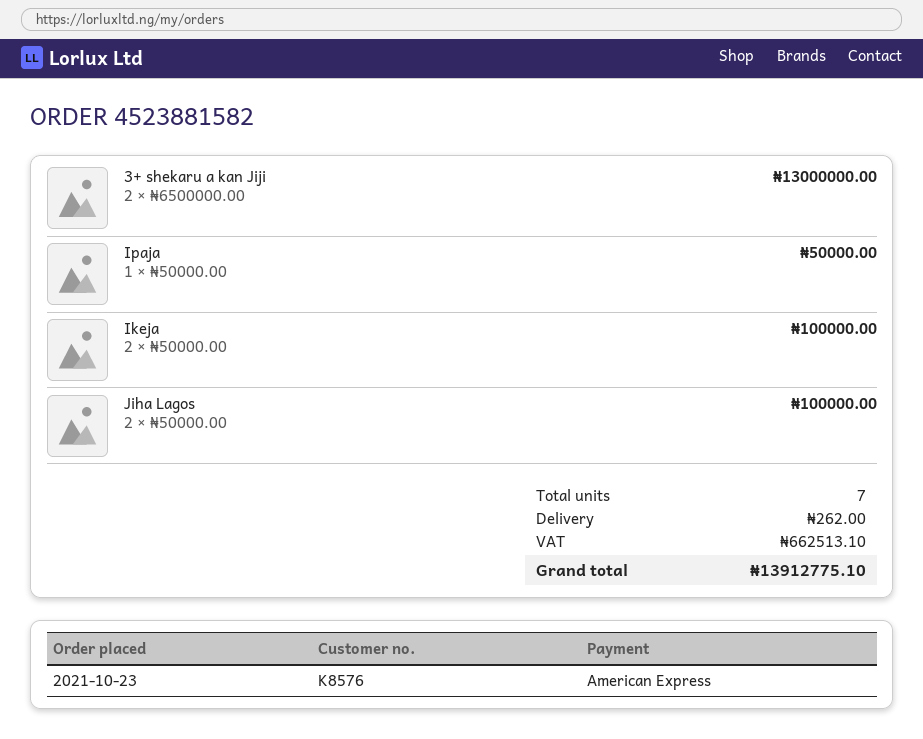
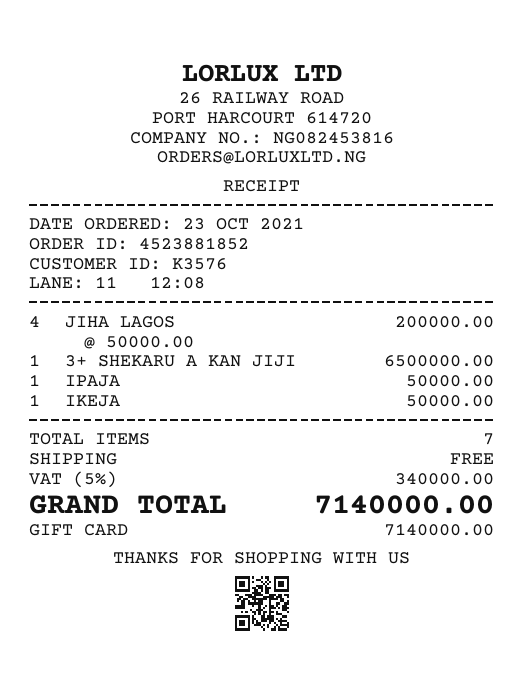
order number: 4523881582 -> 4523881852
customer number: K8576 -> K3576
payment method: American Express -> gift card
3+ shekaru a kan Jiji: 2 x 6500000.00 = 13000000.00 -> 1 x 6500000.00 = 6500000.00
Ikeja: 2 x 50000.00 = 100000.00 -> 1 x 50000.00 = 50000.00
Jiha Lagos: 2 x 50000.00 = 100000.00 -> 4 x 50000.00 = 200000.00
shipping: 262.00 -> 0.00
tax: 662513.10 -> 340000.00
total: 13912775.10 -> 7140000.00

